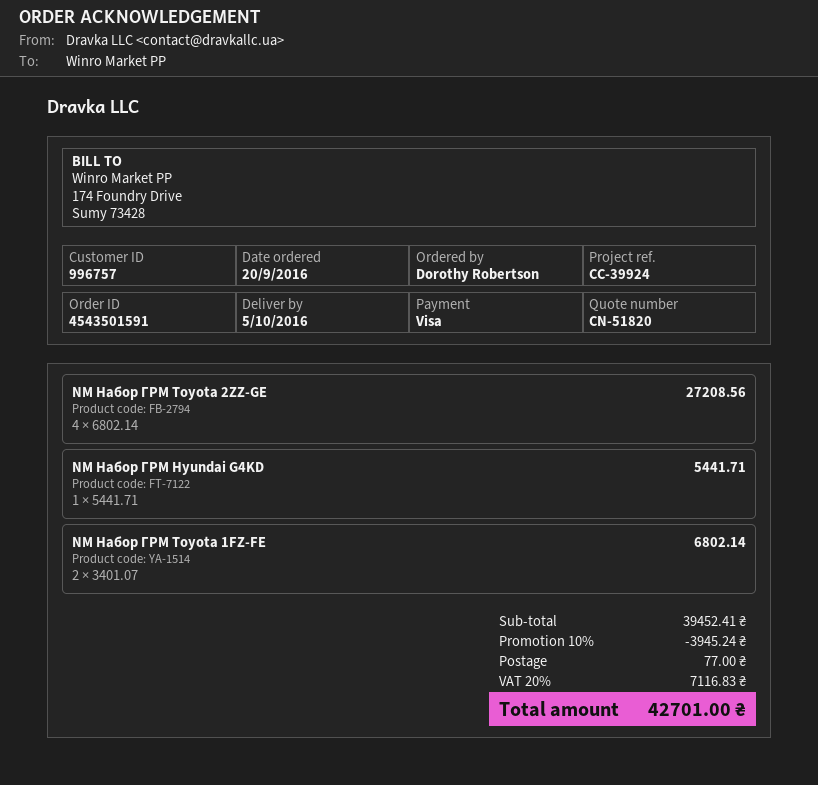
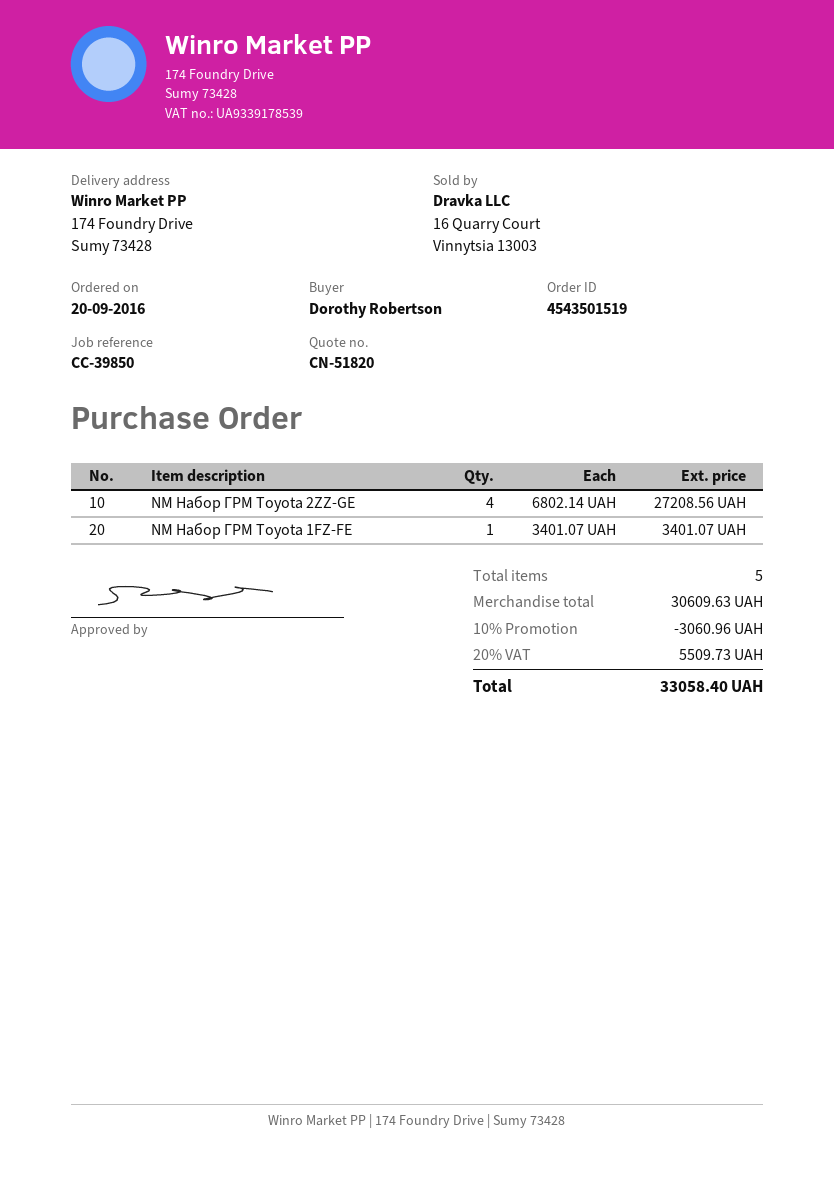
order number: 4543501591 -> 4543501519
reference: CC-39924 -> CC-39850
NM Набор ГРМ Hyundai G4KD: 1 x 5441.71 = 5441.71 -> none
NM Набор ГРМ Toyota 1FZ-FE: 2 x 3401.07 = 6802.14 -> 1 x 3401.07 = 3401.07
subtotal: 39452.41 -> 30609.63
discount: 10% = 3945.24 -> 10% = 3060.96
shipping: 77.00 -> none
tax: 20% = 7116.83 -> 20% = 5509.73
total: 42701.00 -> 33058.40

